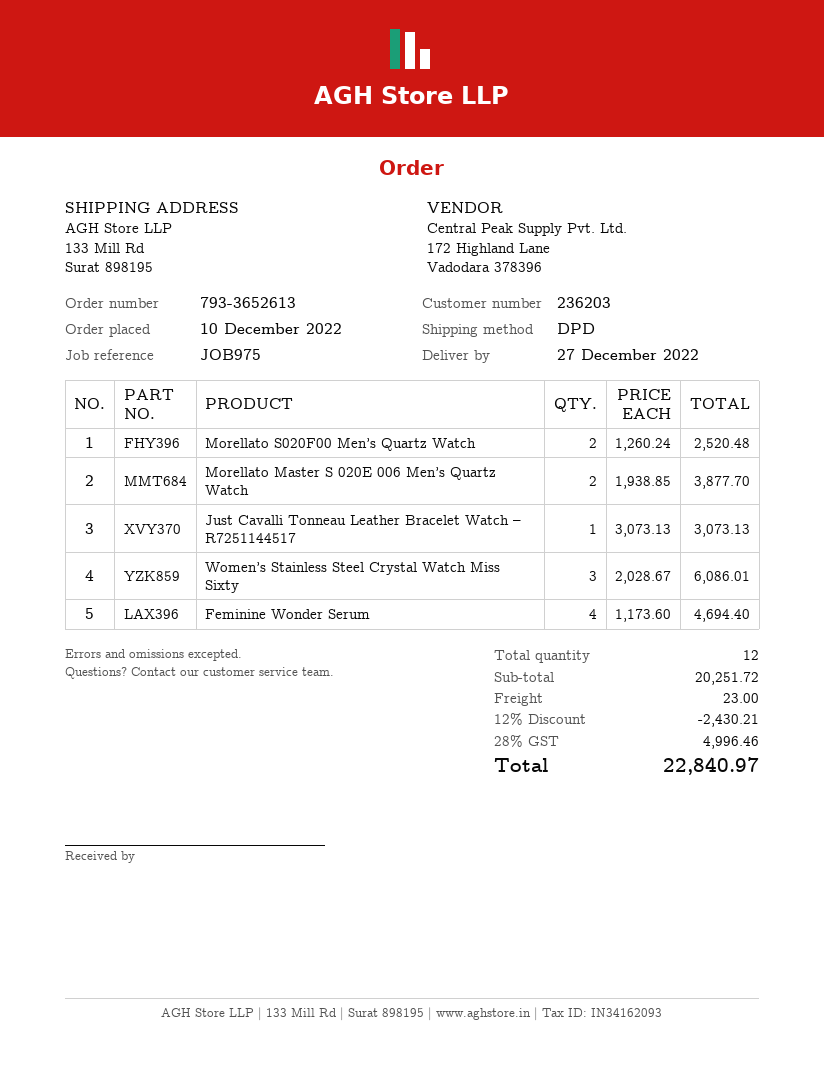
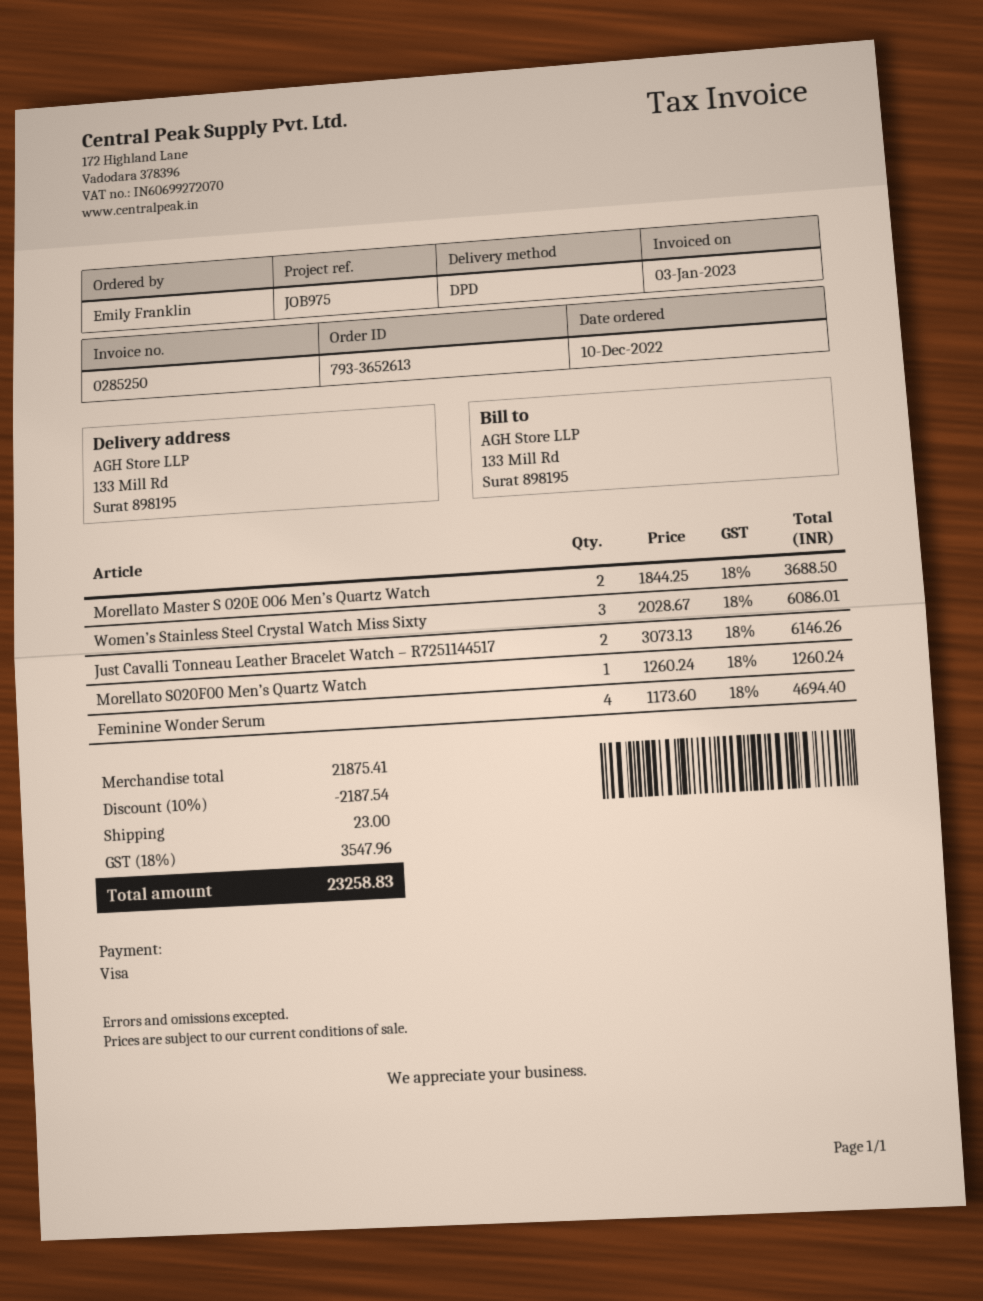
Morellato S020F00 Men’s Quartz Watch: 2 x 1260.24 = 2520.48 -> 1 x 1260.24 = 1260.24
Morellato Master S 020E 006 Men’s Quartz Watch: 2 x 1938.85 = 3877.70 -> 2 x 1844.25 = 3688.50
Just Cavalli Tonneau Leather Bracelet Watch – R7251144517: 1 x 3073.13 = 3073.13 -> 2 x 3073.13 = 6146.26
subtotal: 20251.72 -> 21875.41
discount: 12% = 2430.21 -> 10% = 2187.54
tax: 28% = 4996.46 -> 18% = 3547.96
total: 22840.97 -> 23258.83

